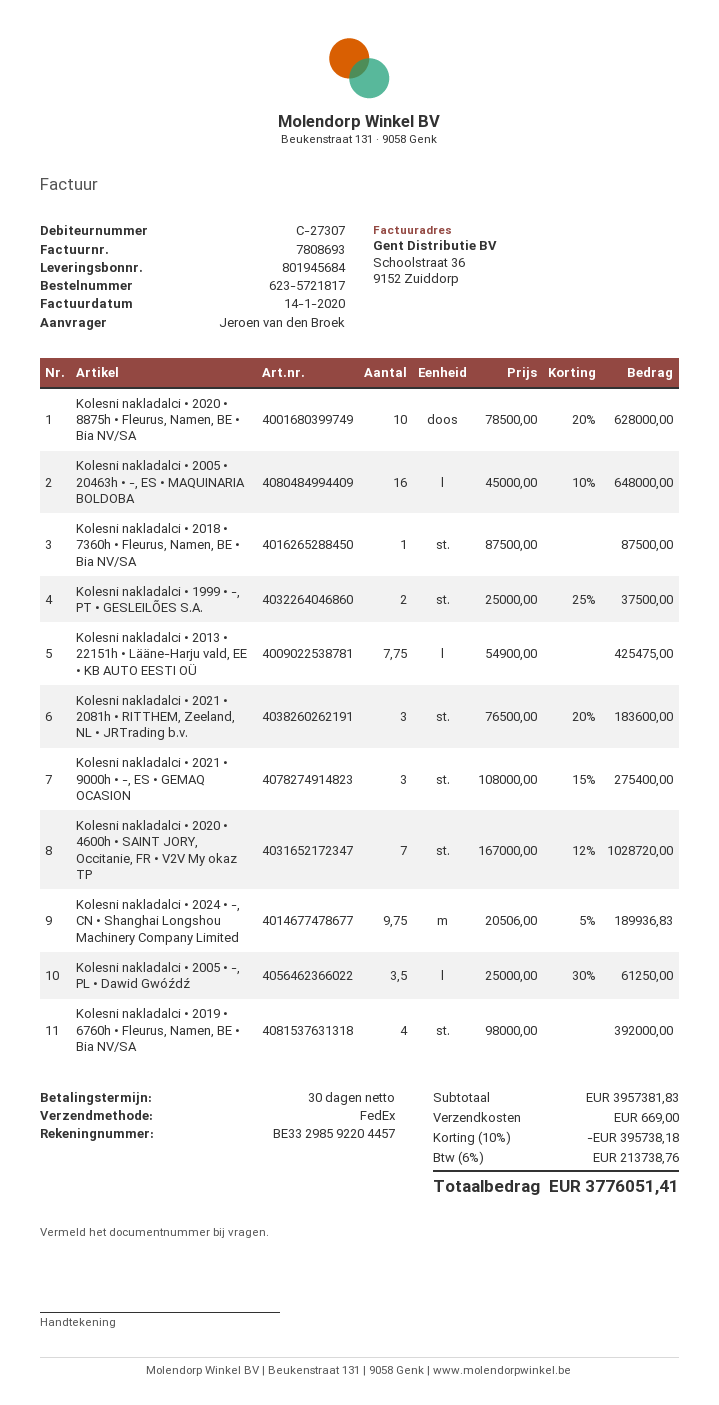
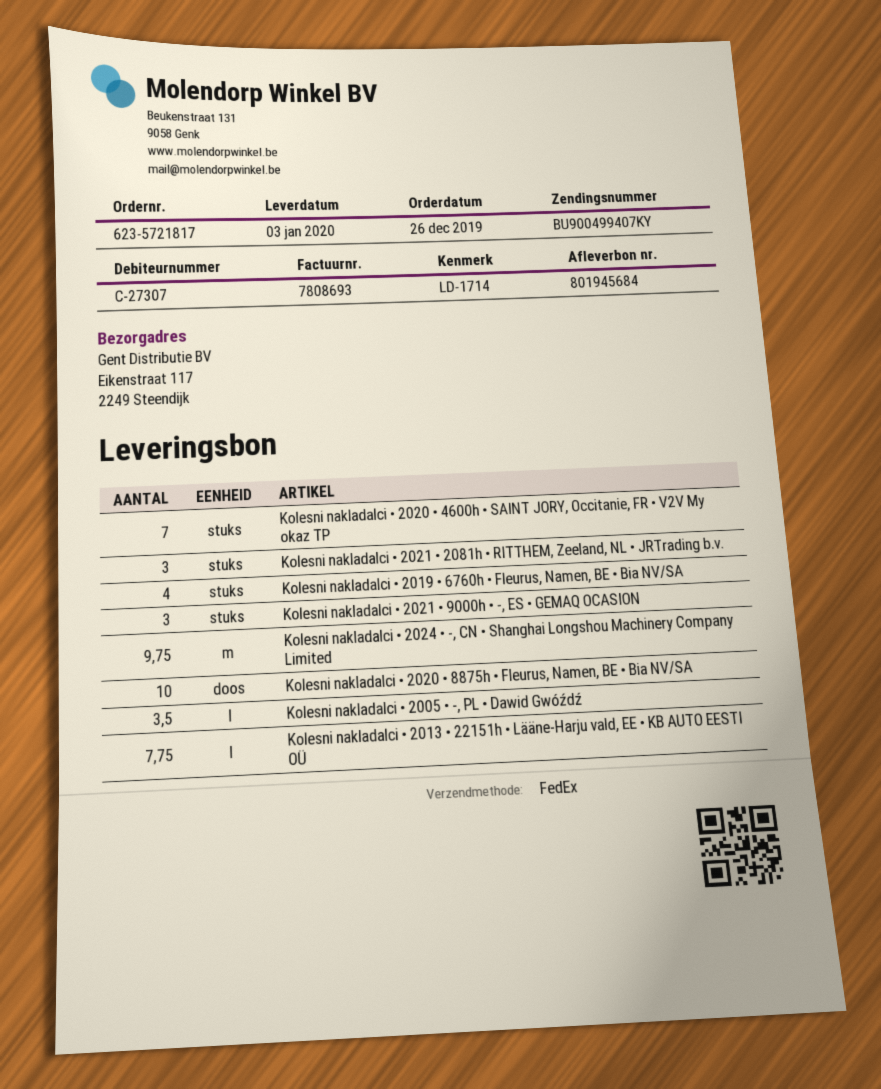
Kolesni nakladalci • 2005 • 20463h • -, ES • MAQUINARIA BOLDOBA: 16 -> none
Kolesni nakladalci • 2018 • 7360h • Fleurus, Namen, BE • Bia NV/SA: 1 -> none
Kolesni nakladalci • 1999 • -, PT • GESLEILÕES S.A.: 2 -> none

